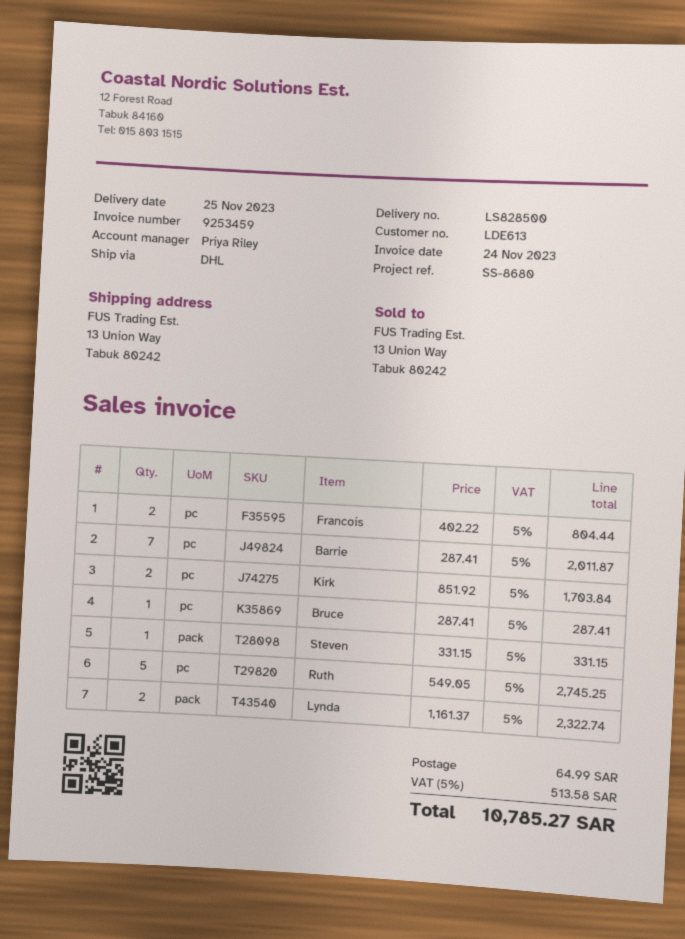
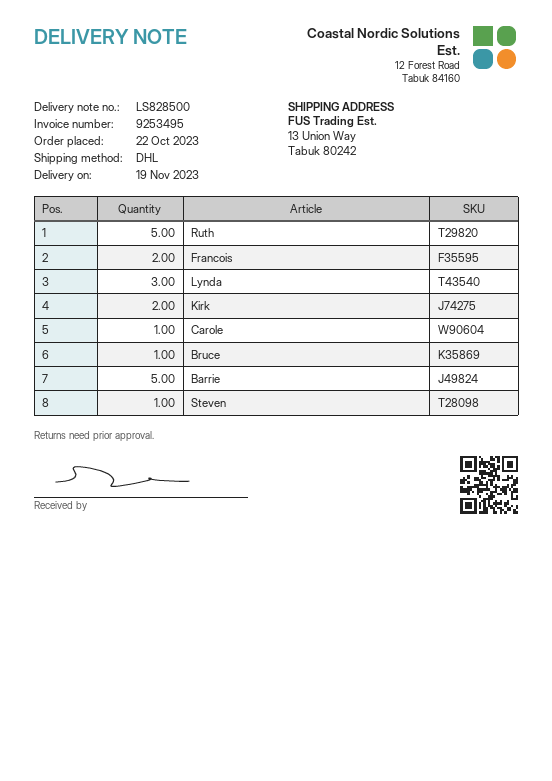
delivery date: 2023-11-25 -> 2023-11-19
invoice number: 9253459 -> 9253495
Barrie: 7 -> 5
Lynda: 2 -> 3
Carole: none -> 1

